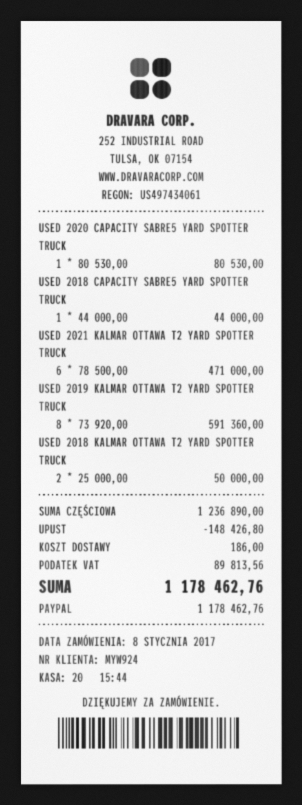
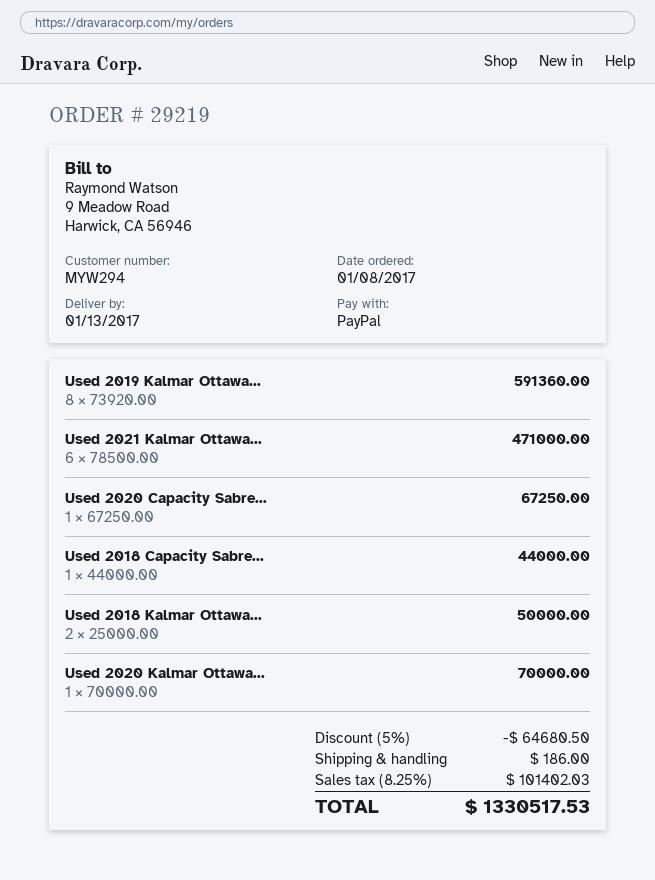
customer number: MYW924 -> MYW294
USED 2020 CAPACITY SABRE5 YARD SPOTTER TRUCK: 1 x 80530.00 = 80530.00 -> 1 x 67250.00 = 67250.00
Used 2020 Kalmar Ottawa...: none -> 1 x 70000.00 = 70000.00
discount: 148426.80 -> 64680.50
tax: 89813.56 -> 101402.03
total: 1178462.76 -> 1330517.53

